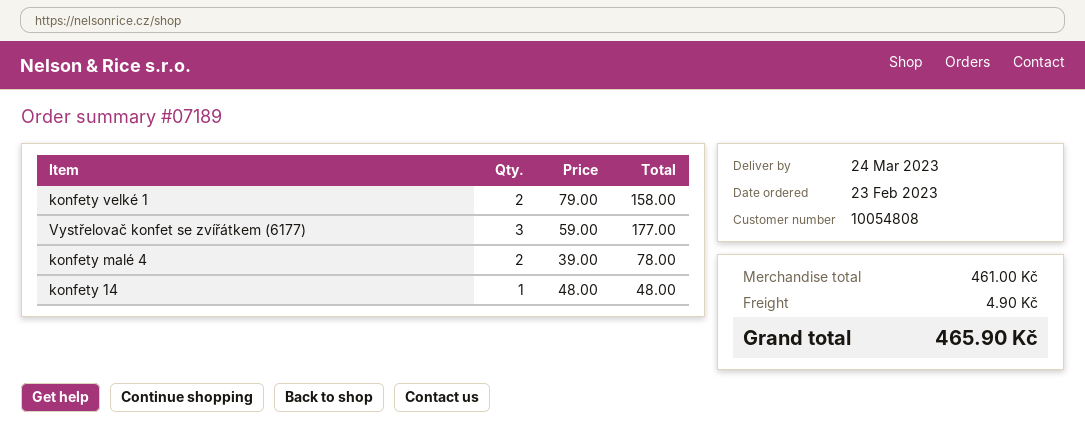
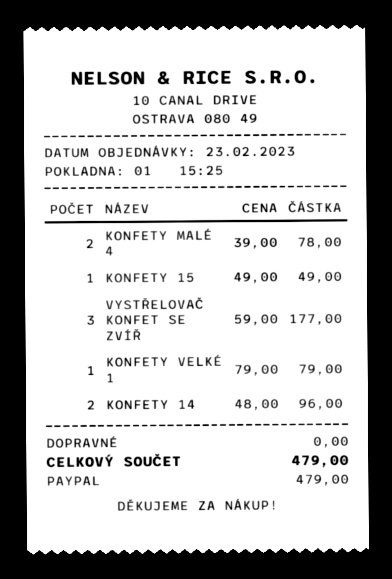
konfety velké 1: 2 x 79.00 = 158.00 -> 1 x 79.00 = 79.00
konfety 14: 1 x 48.00 = 48.00 -> 2 x 48.00 = 96.00
KONFETY 15: none -> 1 x 49.00 = 49.00
shipping: 4.90 -> 0.00
total: 465.90 -> 479.00

